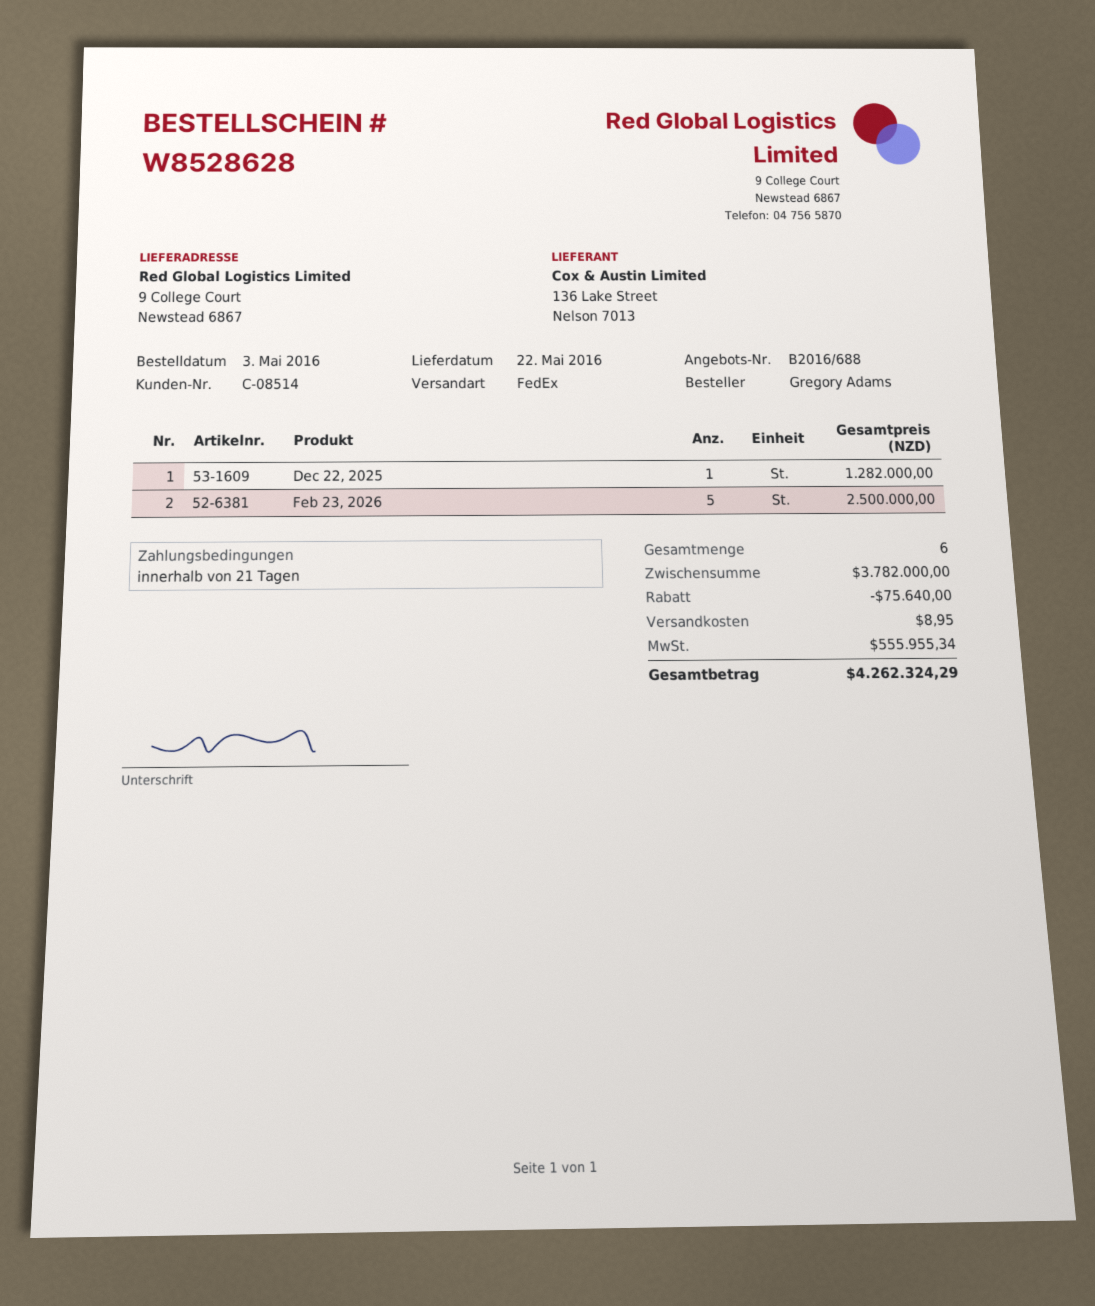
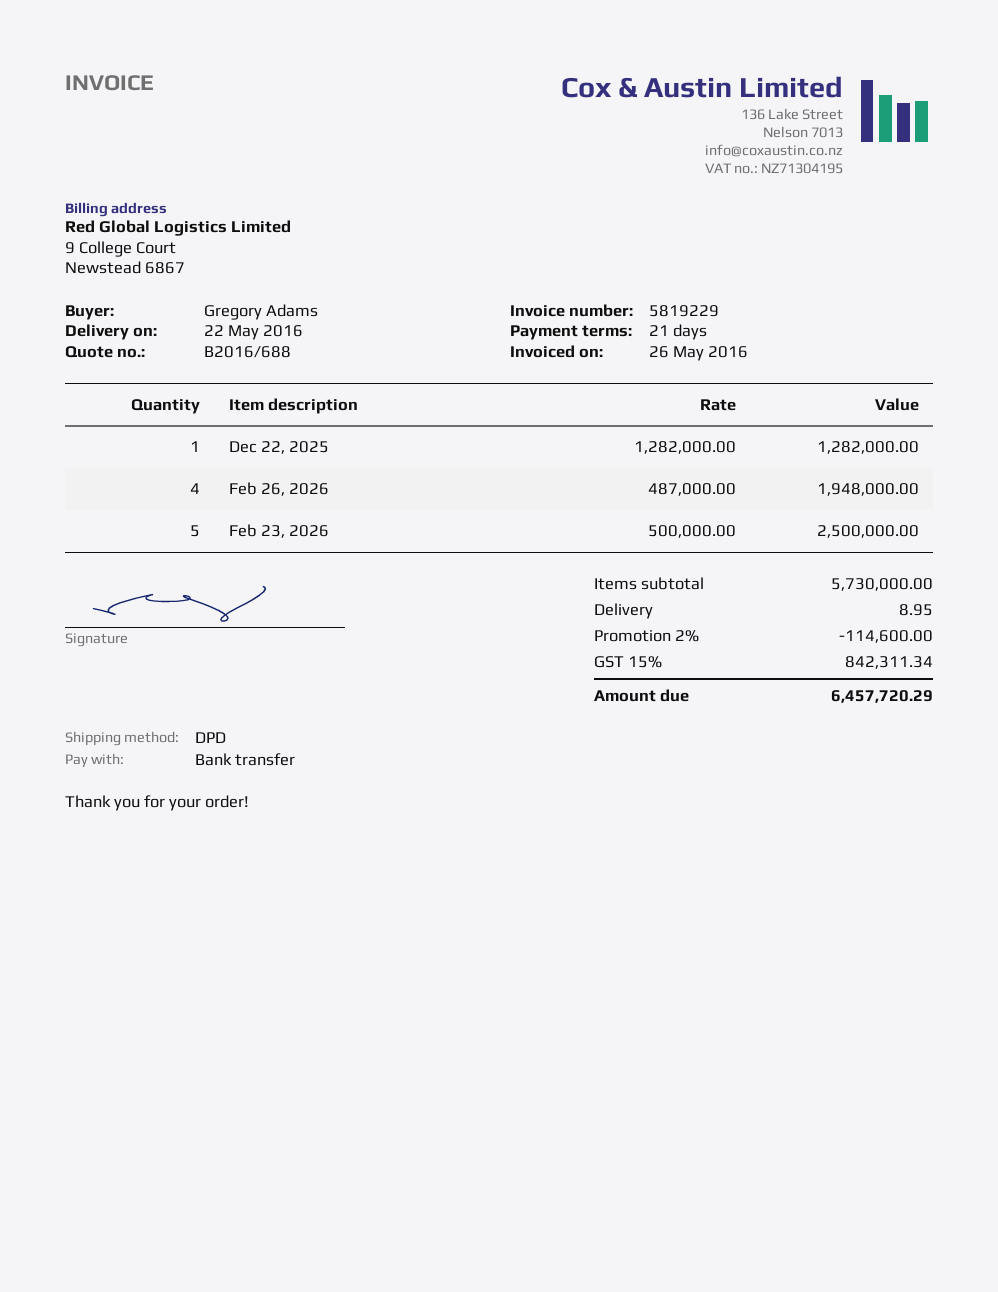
shipping method: FedEx -> DPD
Feb 26, 2026: none -> 4 for 1948000.00
subtotal: 3782000.00 -> 5730000.00
discount: 75640.00 -> 114600.00
tax: 555955.34 -> 842311.34
total: 4262324.29 -> 6457720.29

